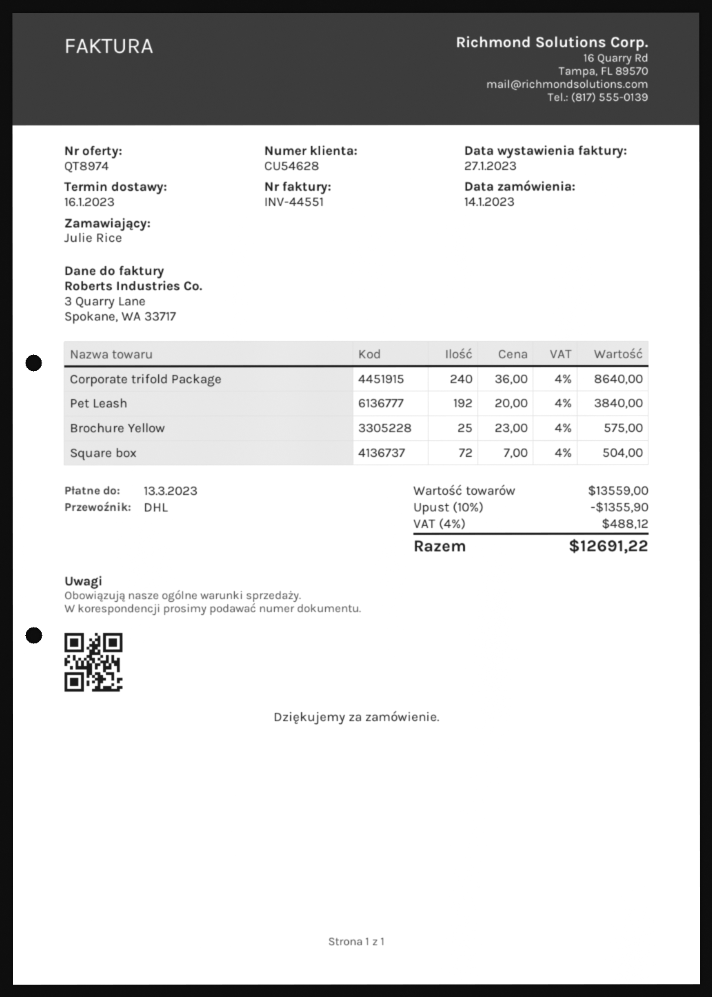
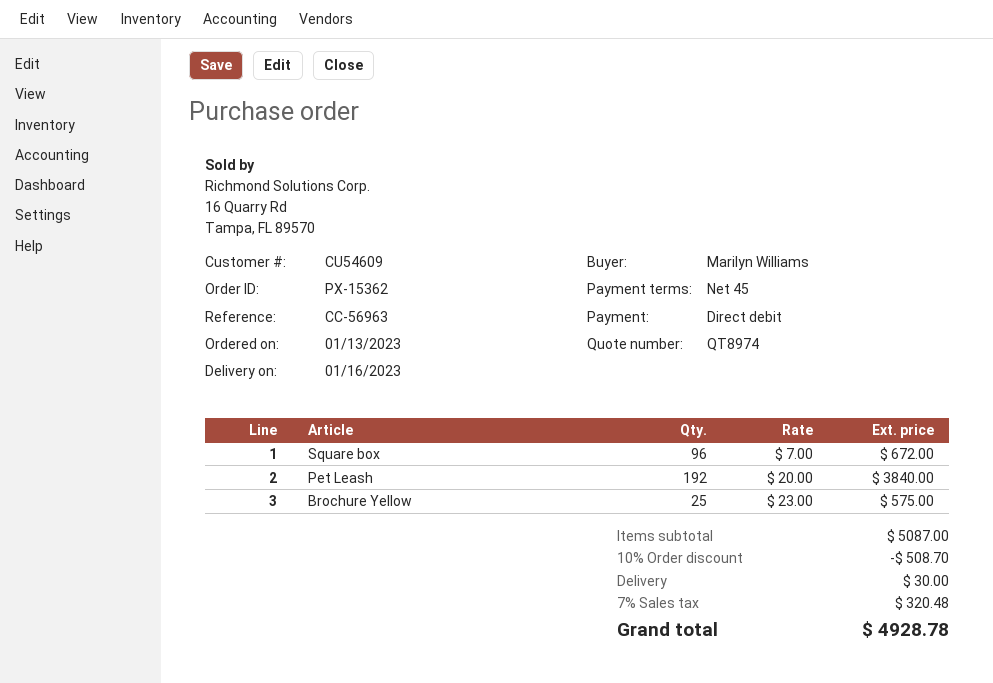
order date: 2023-01-14 -> 2023-01-13
customer number: CU54628 -> CU54609
ordered by: Julie Rice -> Marilyn Williams
Corporate trifold Package: 240 x 36.00 = 8640.00 -> none
Square box: 72 x 7.00 = 504.00 -> 96 x 7.00 = 672.00
subtotal: 13559.00 -> 5087.00
discount: 10% = 1355.90 -> 10% = 508.70
shipping: none -> 30.00
tax: 4% = 488.12 -> 7% = 320.48
total: 12691.22 -> 4928.78

